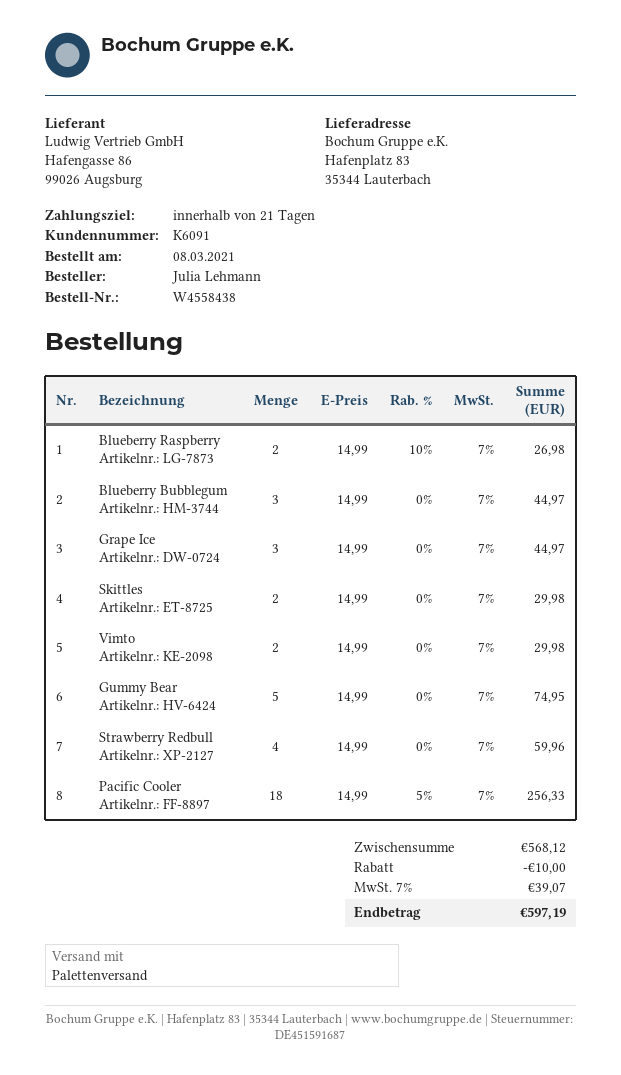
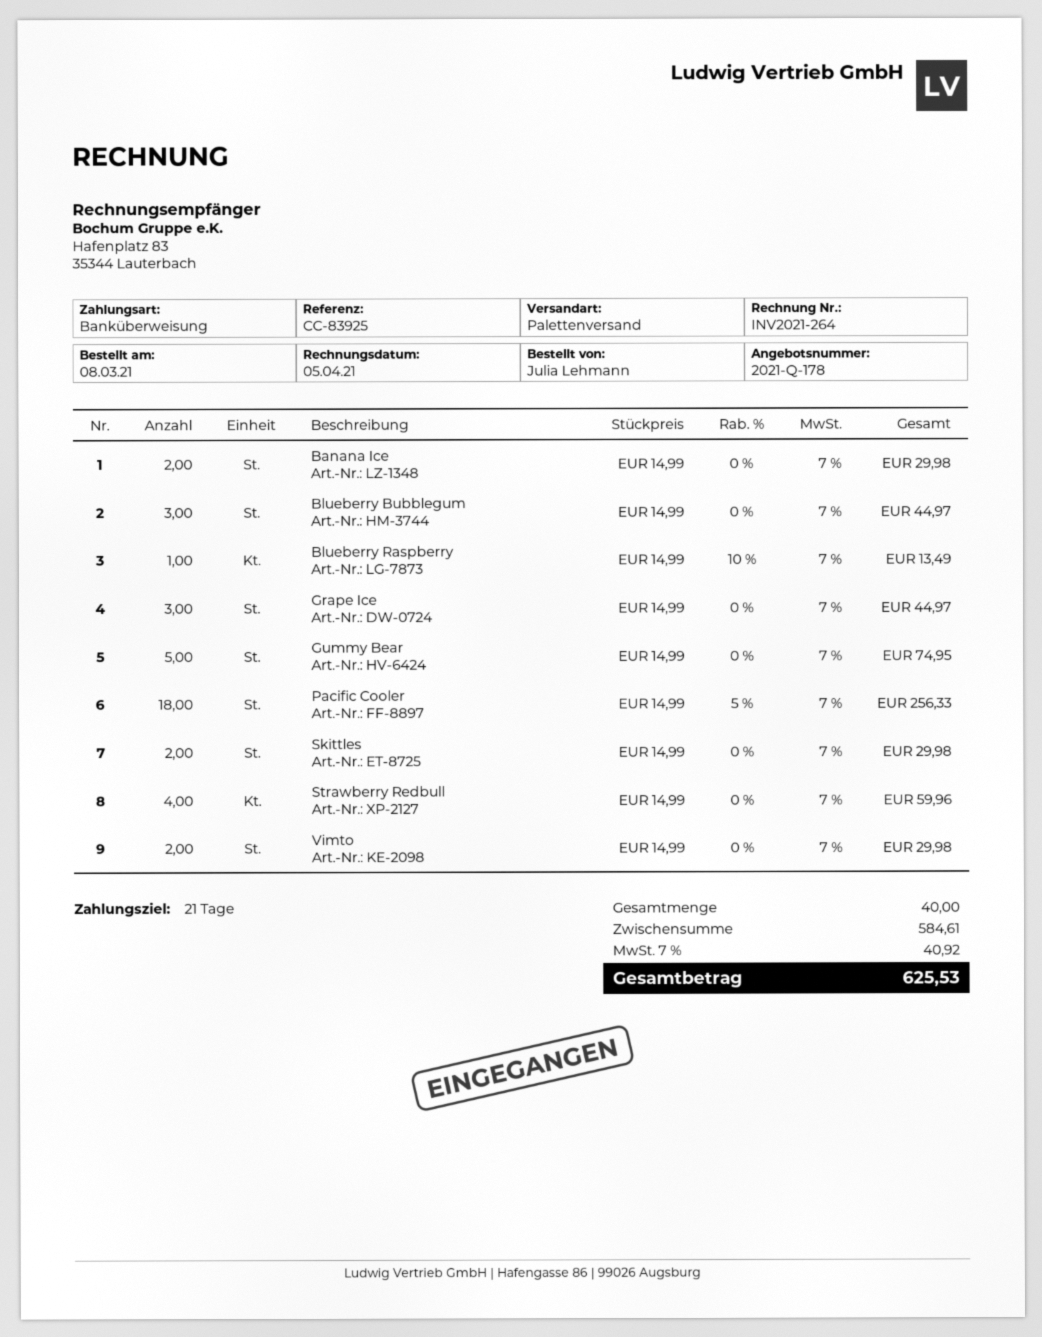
Blueberry Raspberry: 2 x 14.99 - 10% = 26.98 -> 1 x 14.99 - 10% = 13.49
Banana Ice: none -> 2 x 14.99 = 29.98
subtotal: 568.12 -> 584.61
discount: 10.00 -> none
tax: 7% = 39.07 -> 7% = 40.92
total: 597.19 -> 625.53

